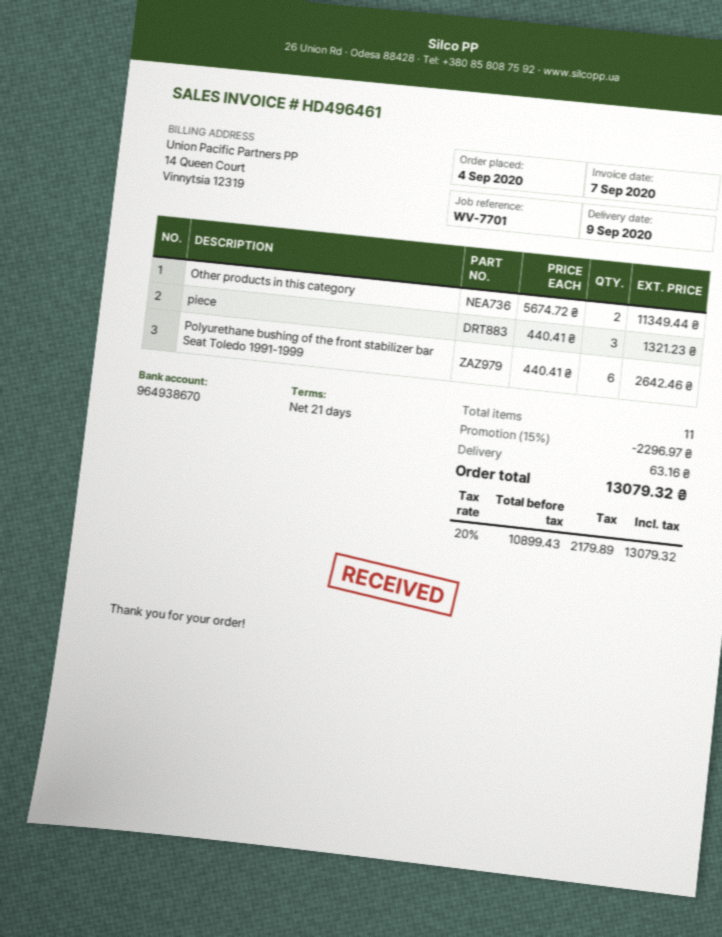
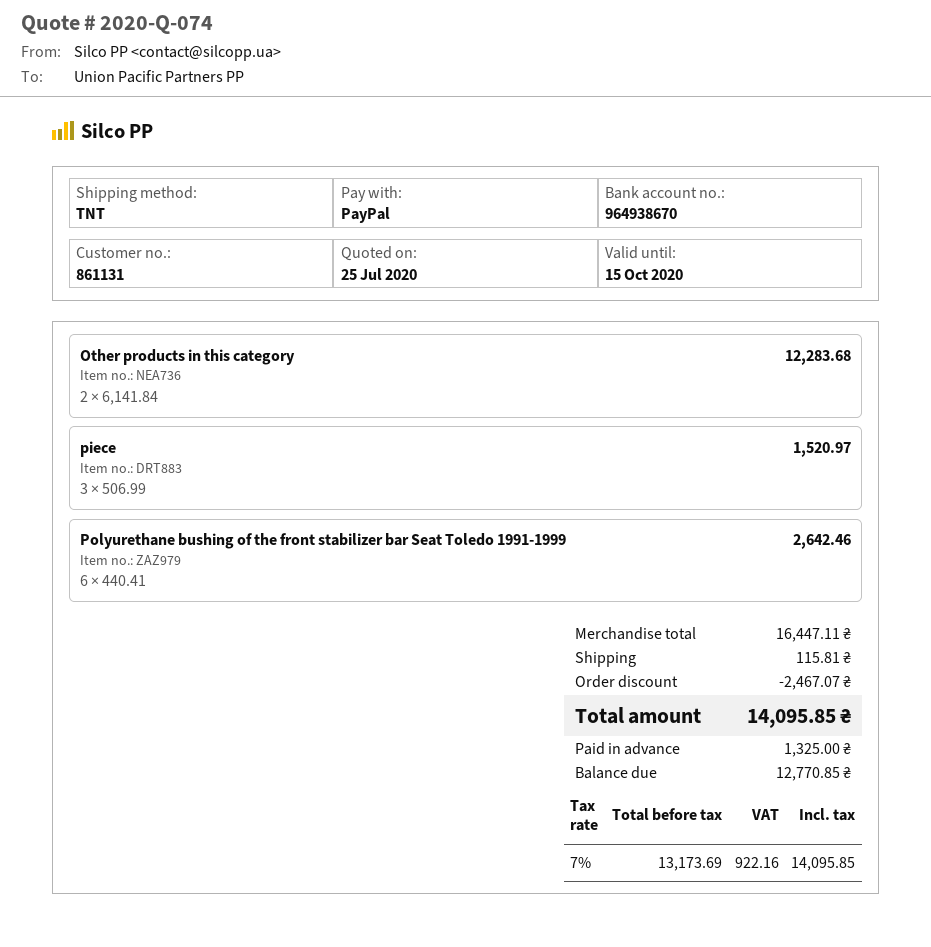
Other products in this category: 2 x 5674.72 = 11349.44 -> 2 x 6141.84 = 12283.68
piece: 3 x 440.41 = 1321.23 -> 3 x 506.99 = 1520.97
discount: 2296.97 -> 2467.07
shipping: 63.16 -> 115.81
net: 10899.43 -> 13173.69
tax: 20% = 2179.89 -> 7% = 922.16
total: 13079.32 -> 14095.85

